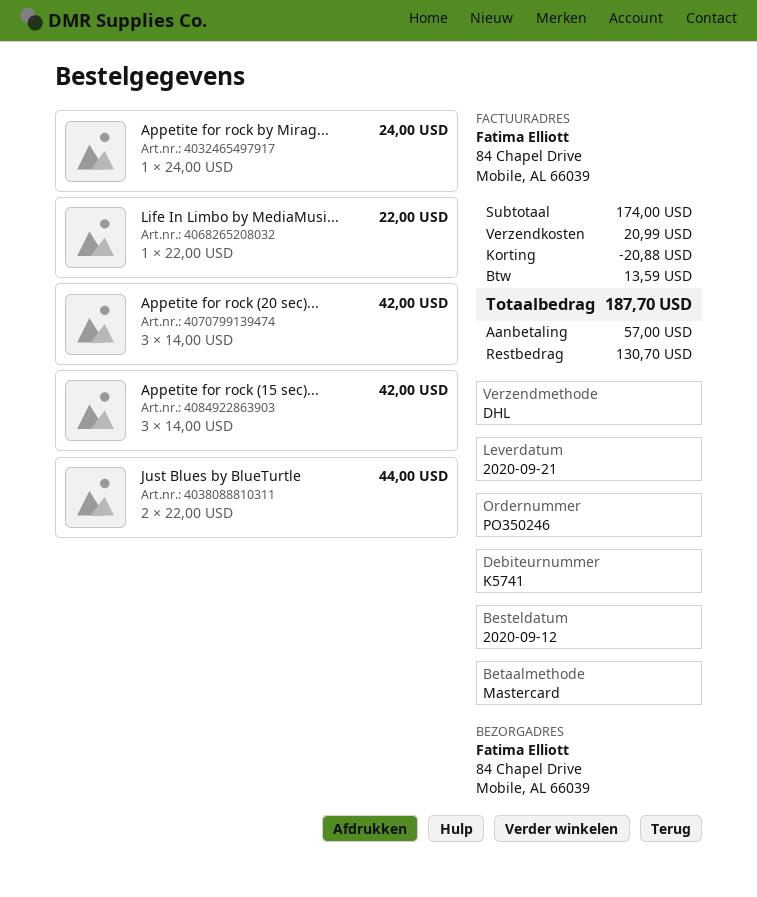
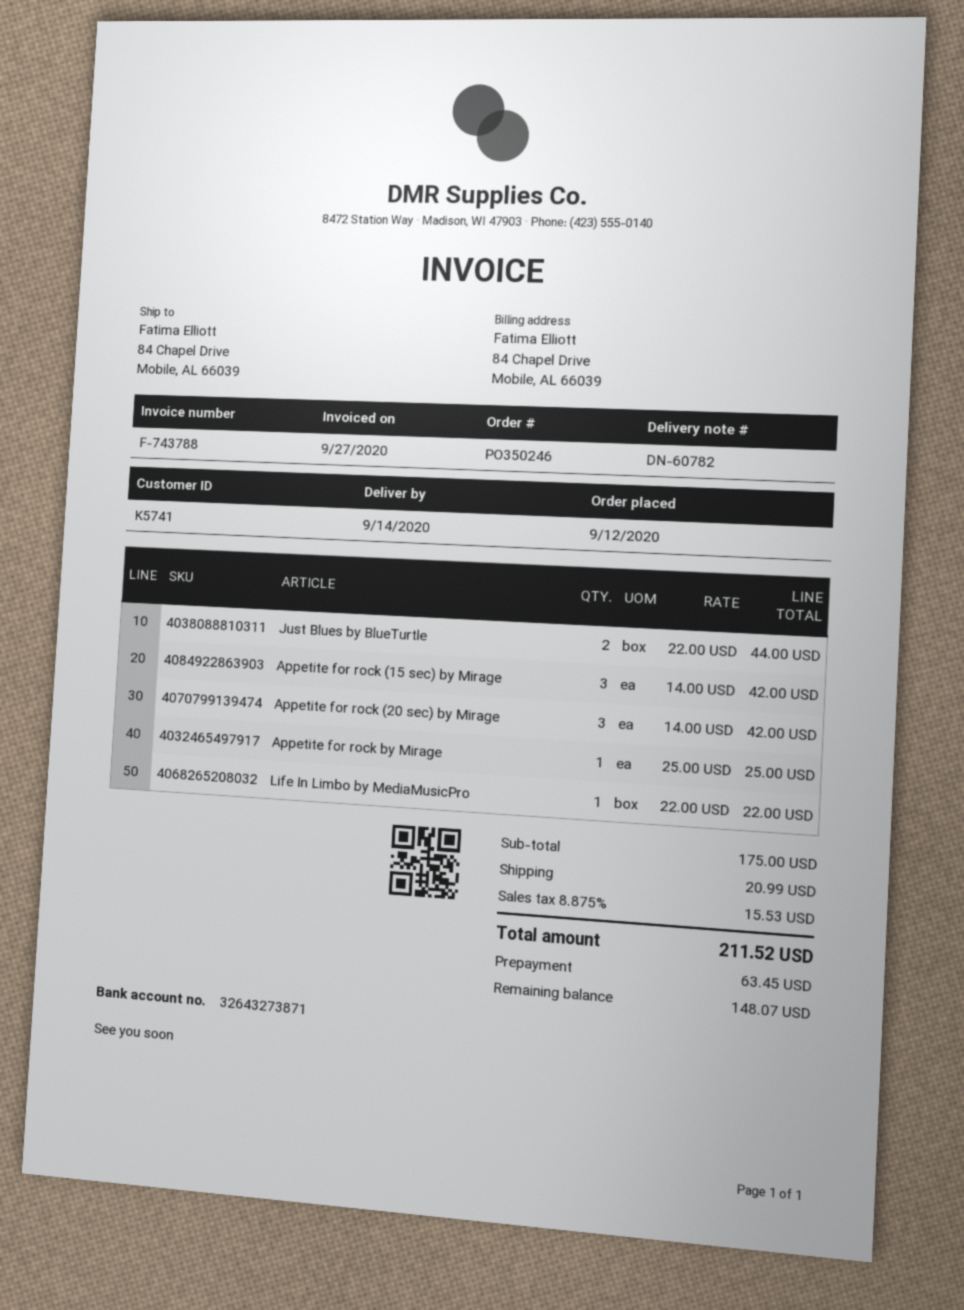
delivery date: 2020-09-21 -> 2020-09-14
Appetite for rock by Mirag...: 1 x 24.00 = 24.00 -> 1 x 25.00 = 25.00
subtotal: 174.00 -> 175.00
discount: 20.88 -> none
tax: 13.59 -> 15.53
total: 187.70 -> 211.52
deposit: 57.00 -> 63.45
balance: 130.70 -> 148.07

